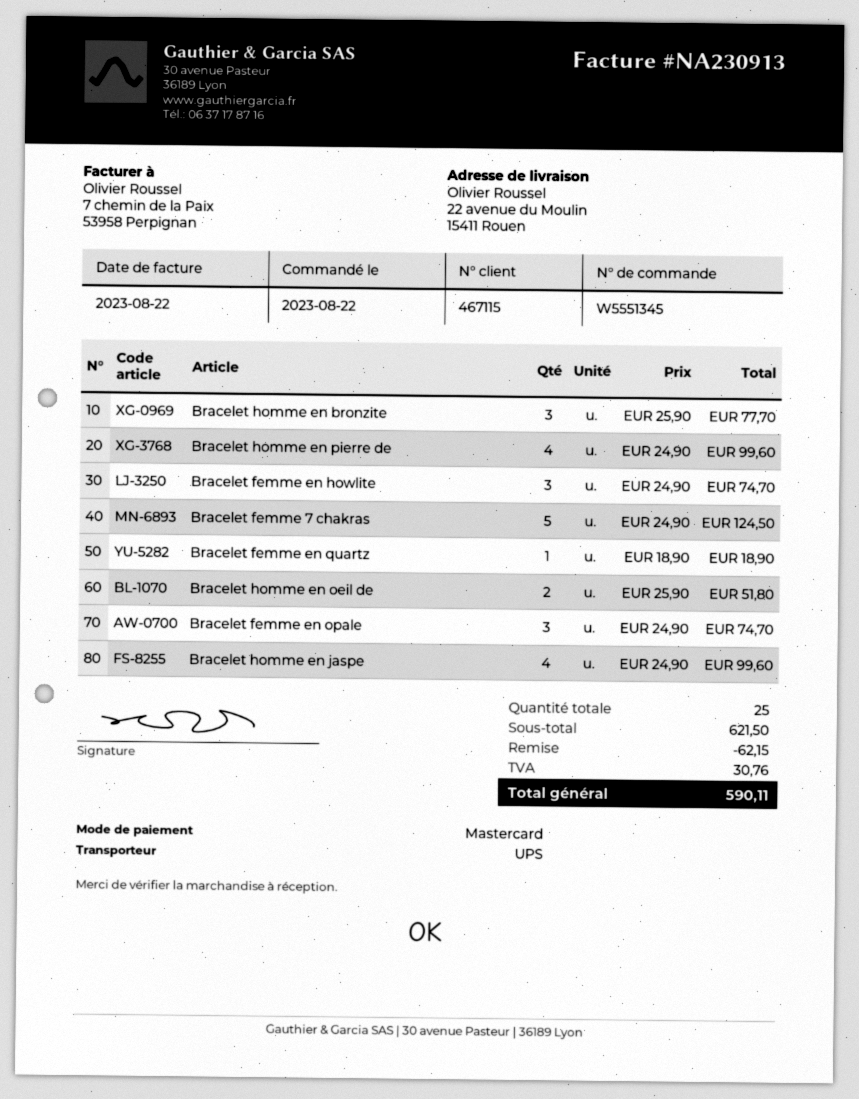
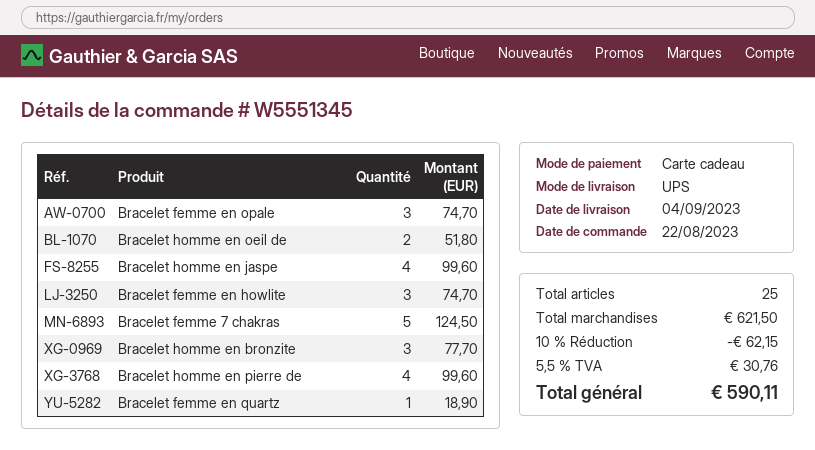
payment method: Mastercard -> gift card

